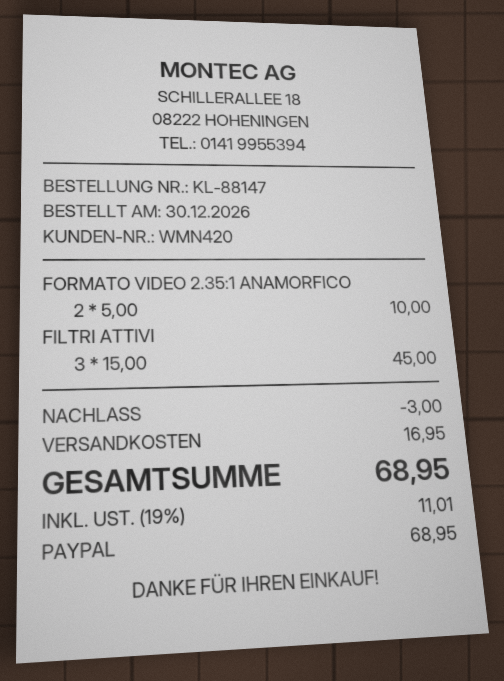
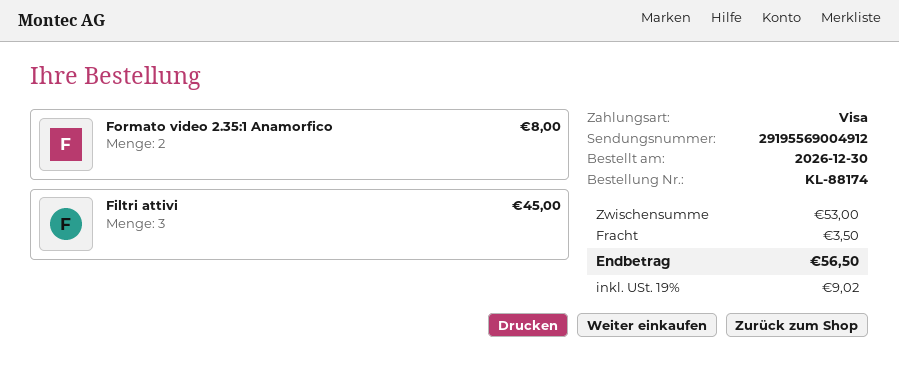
order number: KL-88147 -> KL-88174
payment method: PayPal -> Visa
FORMATO VIDEO 2.35:1 ANAMORFICO: 2 for 10.00 -> 2 for 8.00
discount: 3.00 -> none
shipping: 16.95 -> 3.50
tax: 19% = 11.01 -> 19% = 9.02
total: 68.95 -> 56.50

